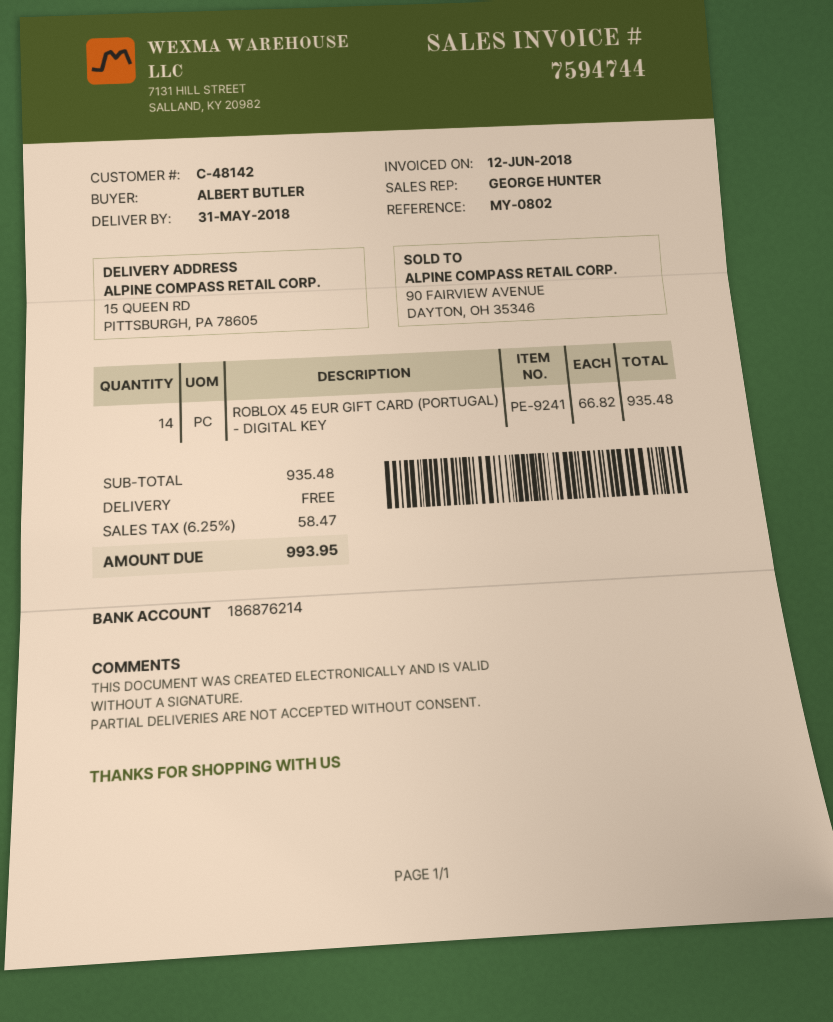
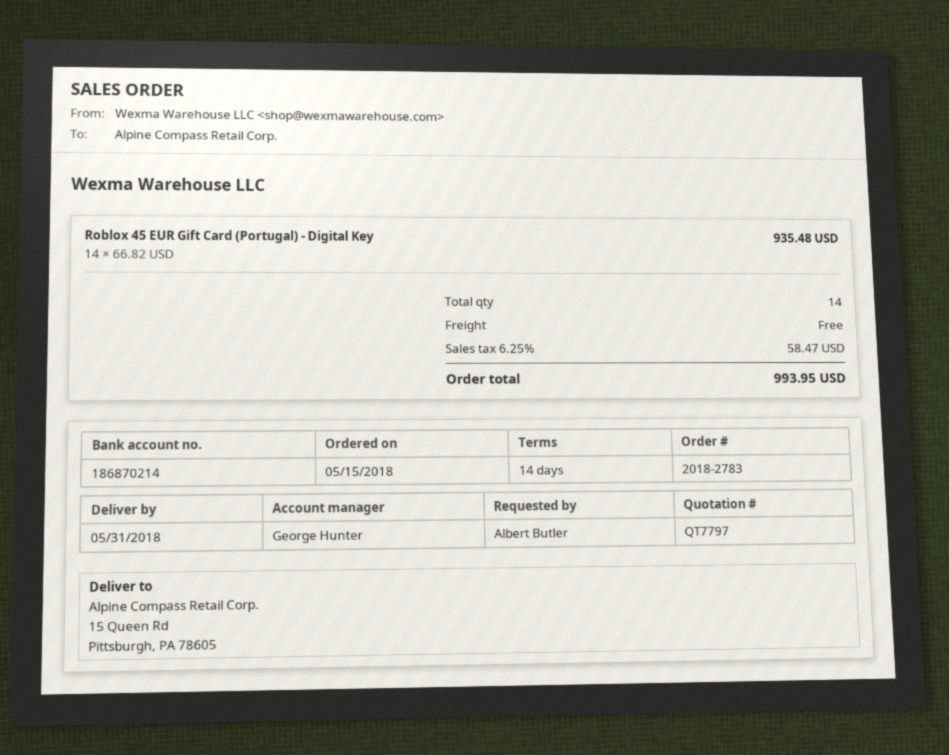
bank account: 186876214 -> 186870214

